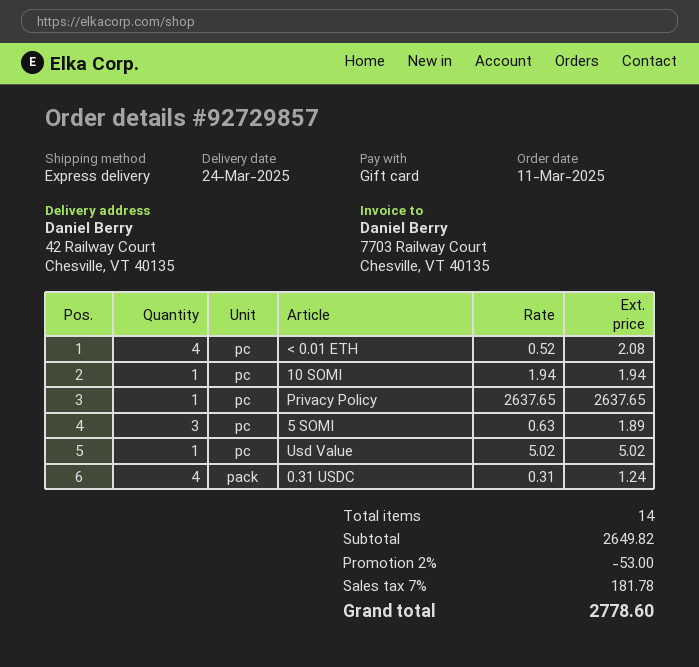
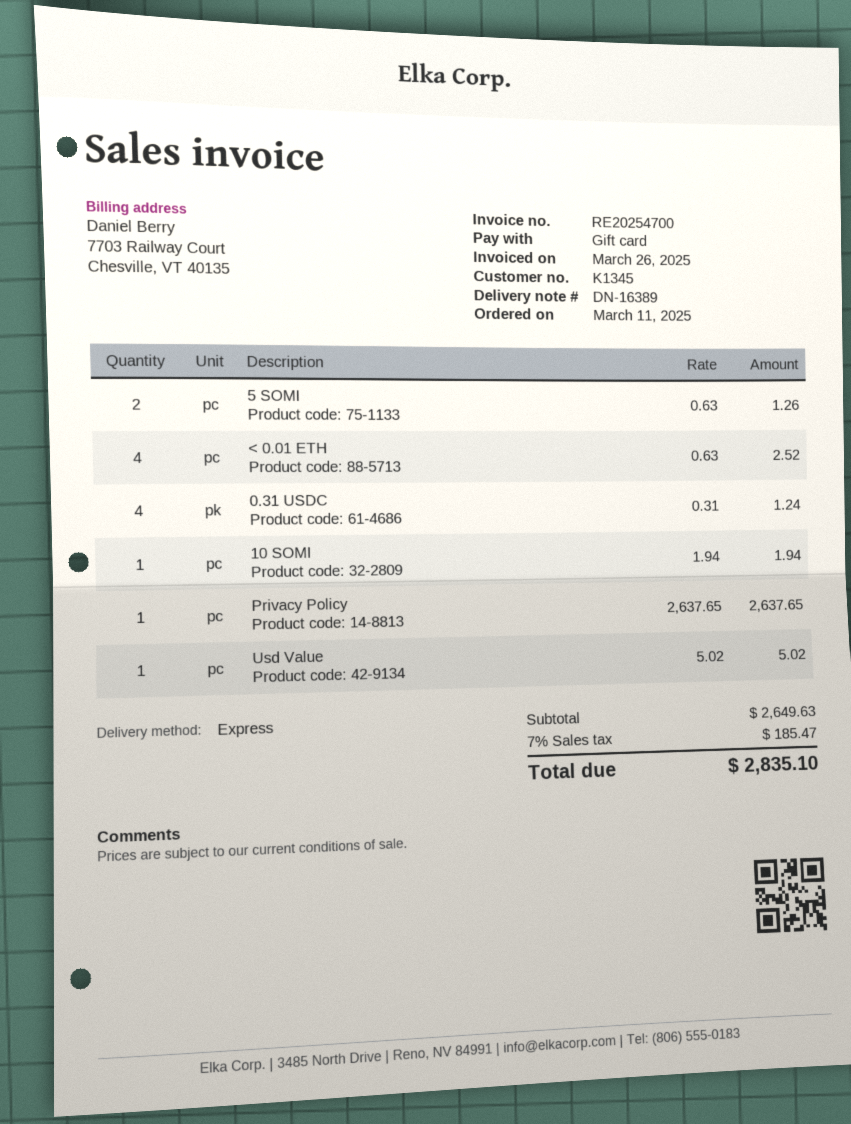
< 0.01 ETH: 4 x 0.52 = 2.08 -> 4 x 0.63 = 2.52
5 SOMI: 3 x 0.63 = 1.89 -> 2 x 0.63 = 1.26
subtotal: 2649.82 -> 2649.63
discount: 2% = 53.00 -> none
tax: 7% = 181.78 -> 7% = 185.47
total: 2778.60 -> 2835.10

